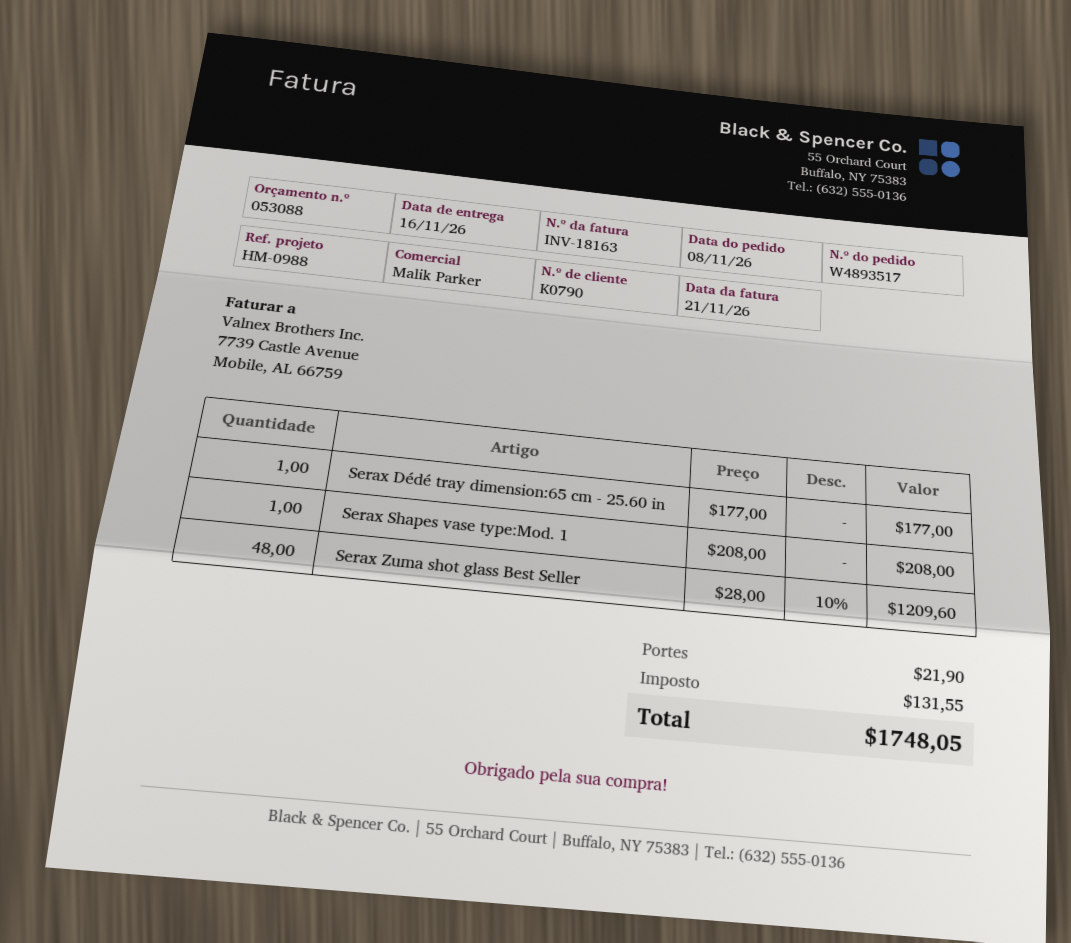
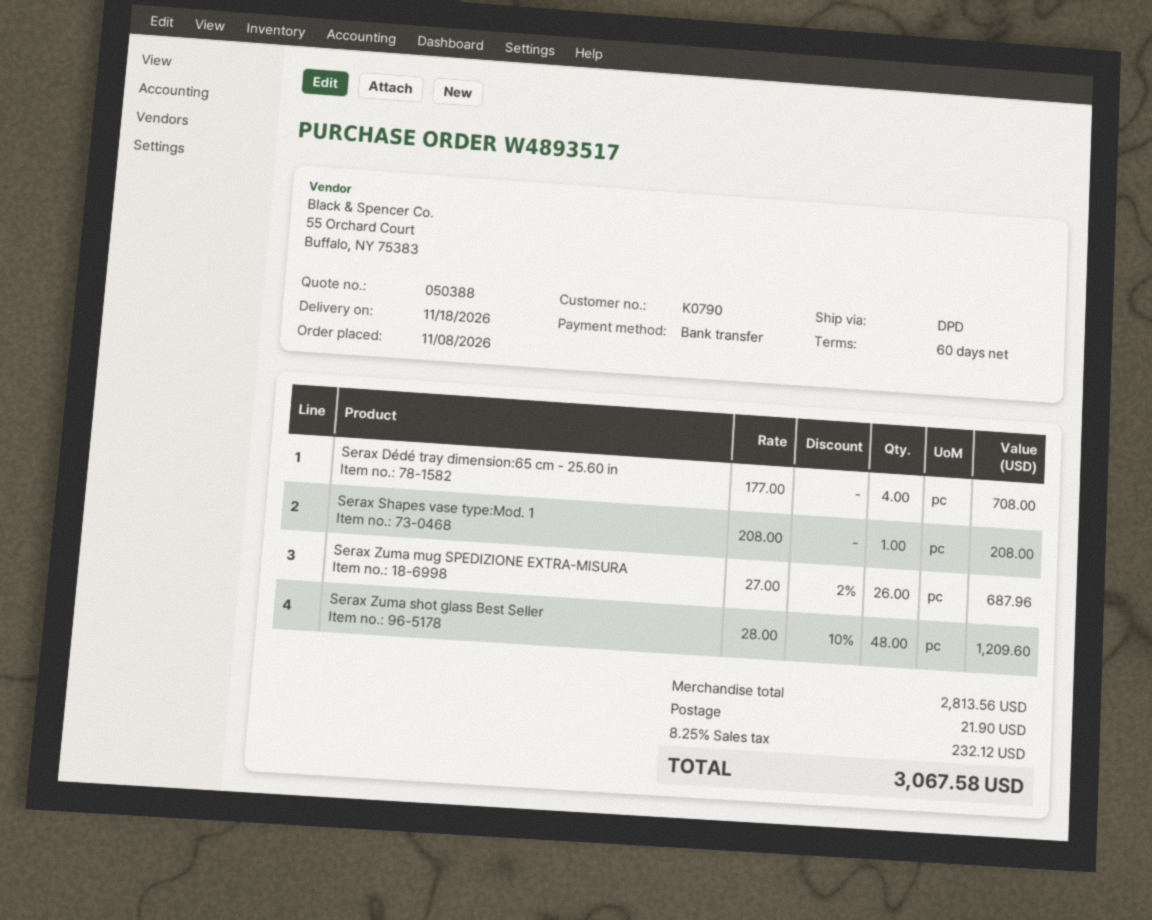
quote number: 053088 -> 050388
delivery date: 2026-11-16 -> 2026-11-18
Serax Dédé tray dimension:65 cm - 25.60 in: 1 x 177.00 = 177.00 -> 4 x 177.00 = 708.00
Serax Zuma mug SPEDIZIONE EXTRA-MISURA: none -> 26 x 27.00 - 2% = 687.96
tax: 131.55 -> 232.12
total: 1748.05 -> 3067.58

